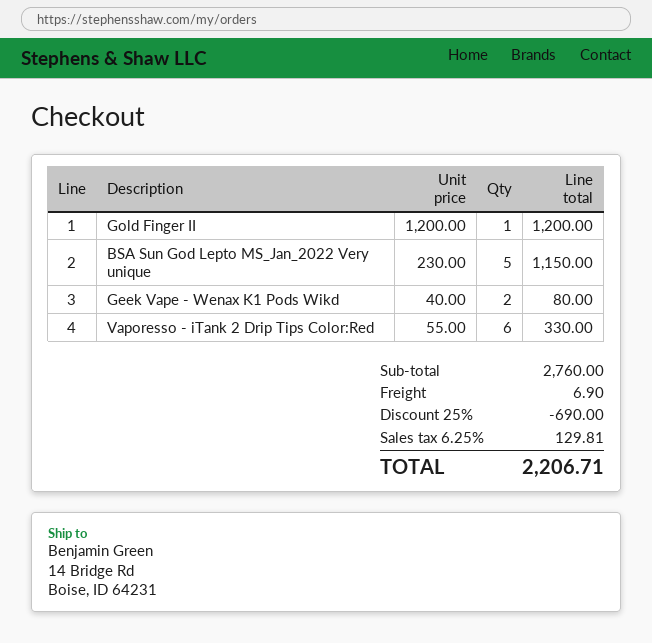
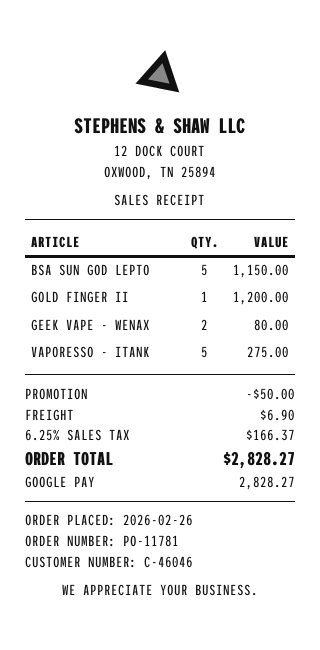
Vaporesso - iTank 2 Drip Tips Color:Red: 6 for 330.00 -> 5 for 275.00
discount: 690.00 -> 50.00
tax: 6.25% = 129.81 -> 6.25% = 166.37
total: 2206.71 -> 2828.27

